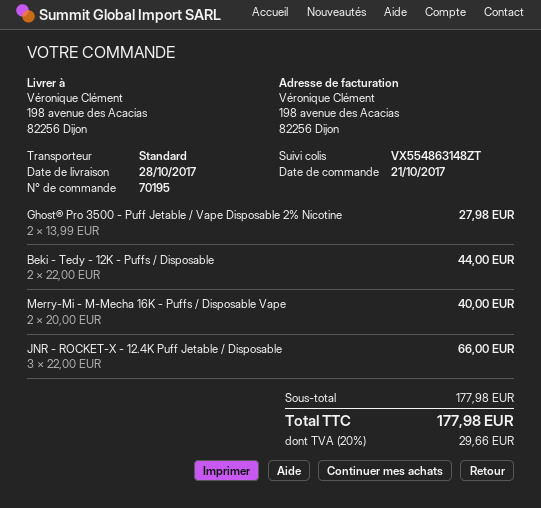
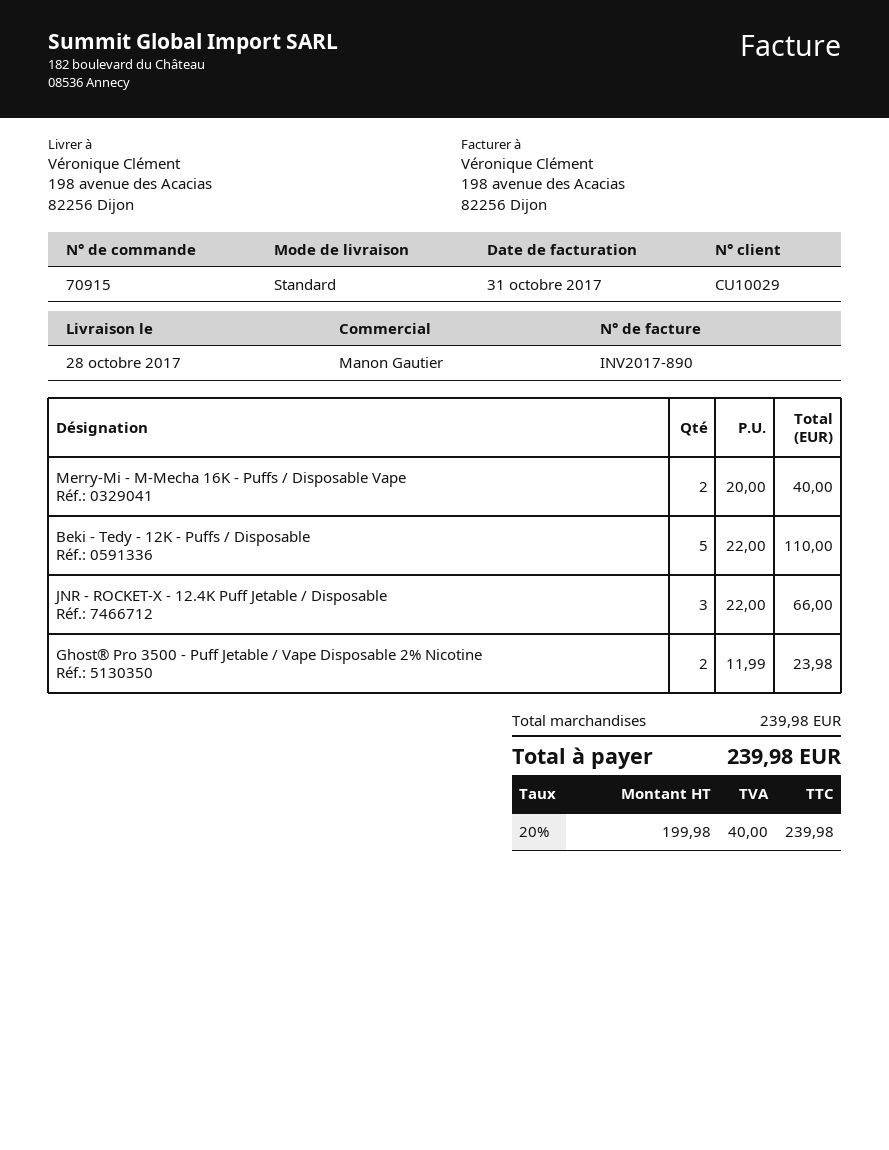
order number: 70195 -> 70915
Ghost® Pro 3500 - Puff Jetable / Vape Disposable 2% Nicotine: 2 x 13.99 = 27.98 -> 2 x 11.99 = 23.98
Beki - Tedy - 12K - Puffs / Disposable: 2 x 22.00 = 44.00 -> 5 x 22.00 = 110.00
subtotal: 177.98 -> 239.98
tax: 20% = 29.66 -> 20% = 40.00
total: 177.98 -> 239.98

